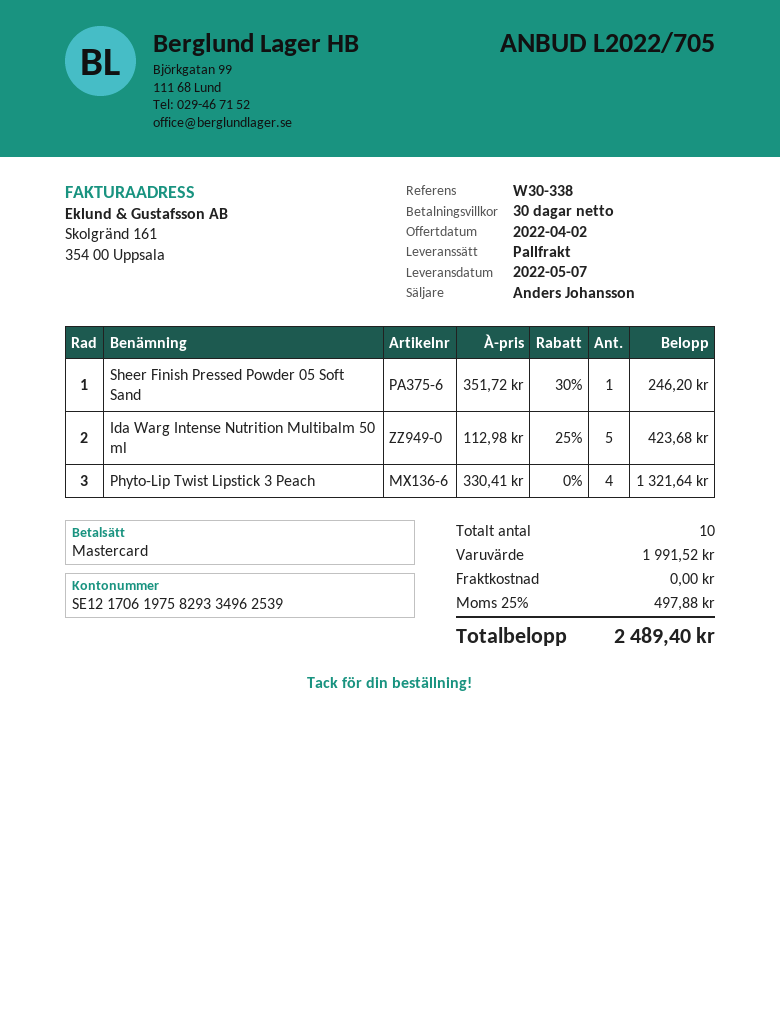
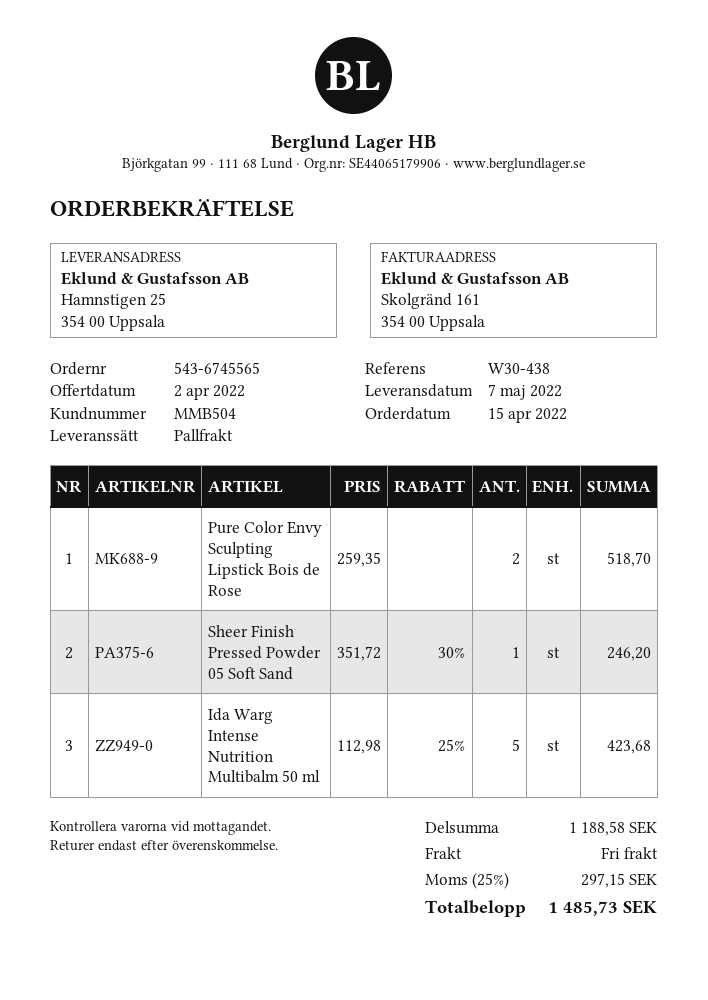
reference: W30-338 -> W30-438
Phyto-Lip Twist Lipstick 3 Peach: 4 x 330.41 = 1321.64 -> none
Pure Color Envy Sculpting Lipstick Bois de Rose: none -> 2 x 259.35 = 518.70
subtotal: 1991.52 -> 1188.58
tax: 25% = 497.88 -> 25% = 297.15
total: 2489.40 -> 1485.73

